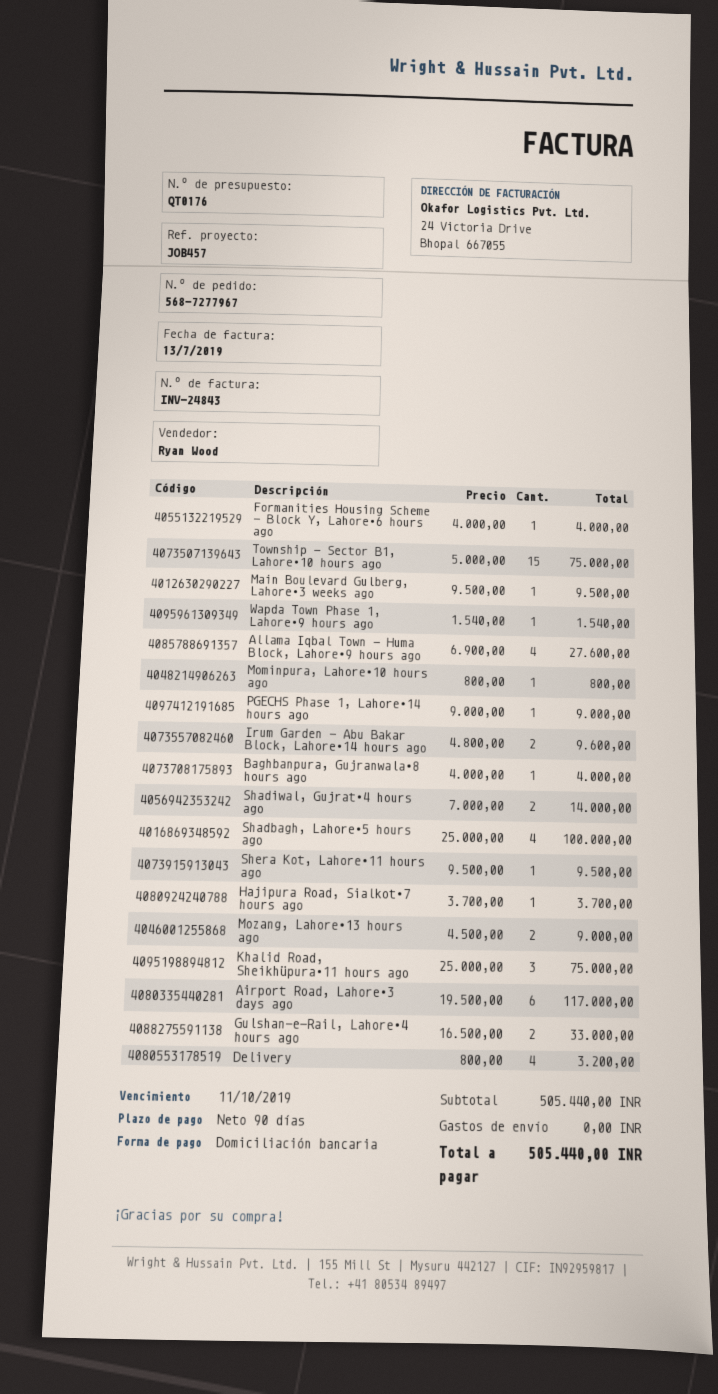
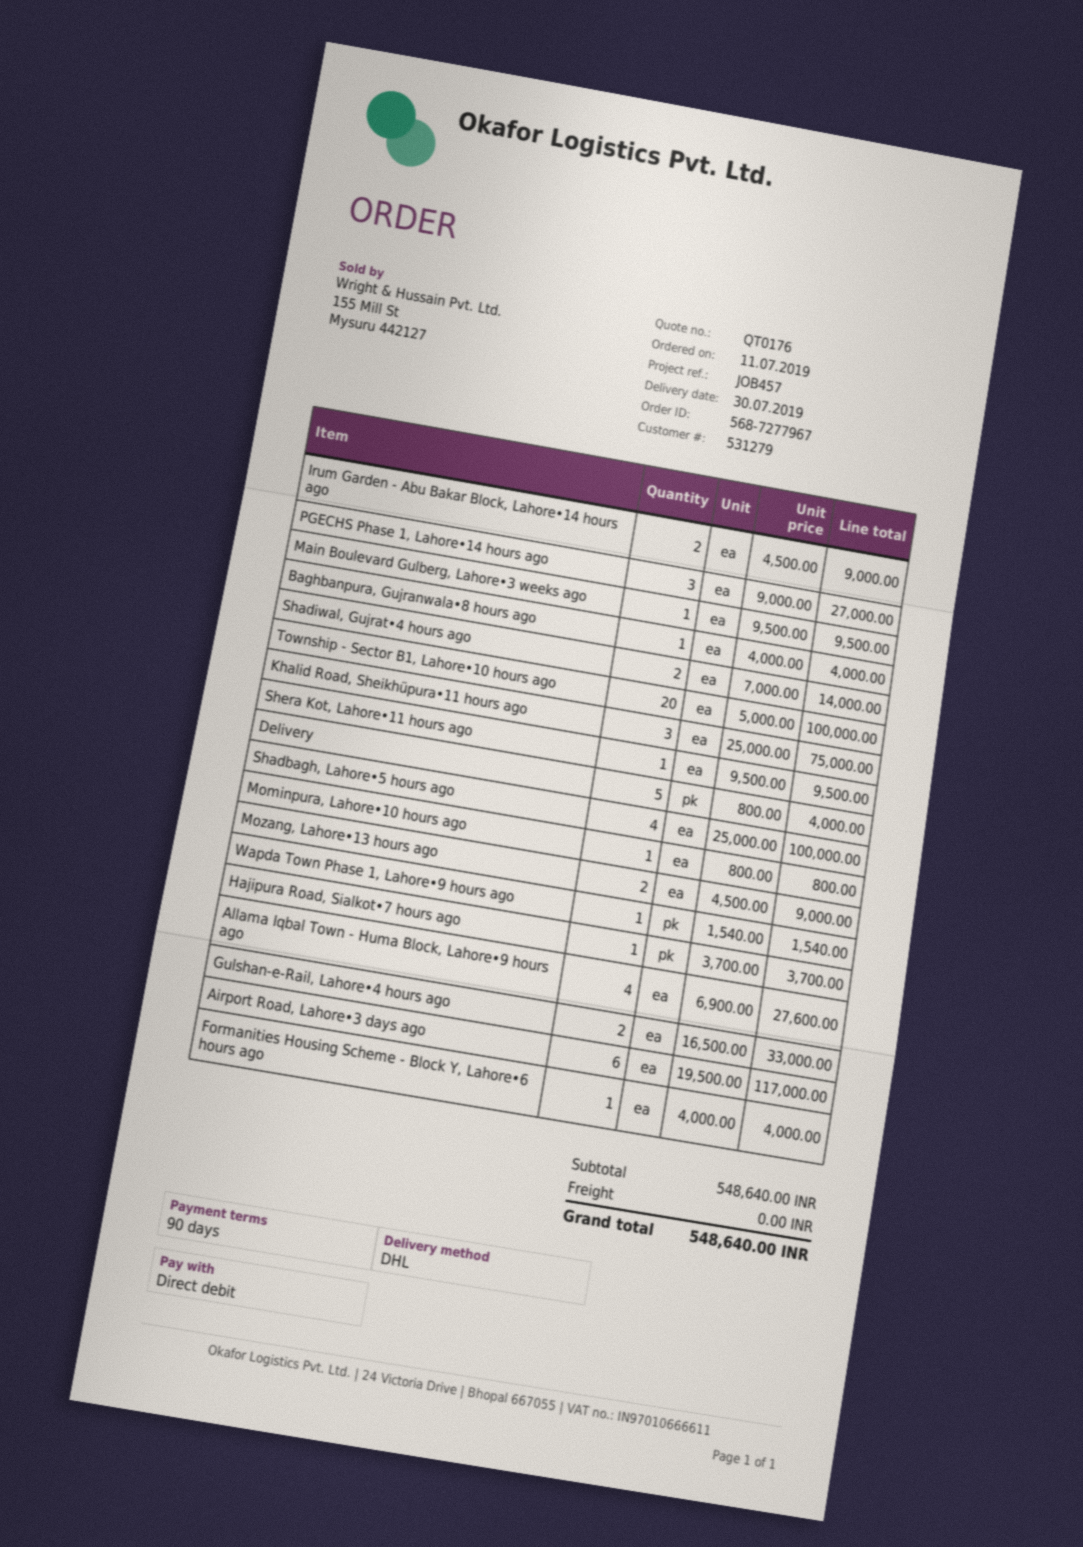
Township - Sector B1, Lahore•10 hours ago: 15 x 5000.00 = 75000.00 -> 20 x 5000.00 = 100000.00
PGECHS Phase 1, Lahore•14 hours ago: 1 x 9000.00 = 9000.00 -> 3 x 9000.00 = 27000.00
Irum Garden - Abu Bakar Block, Lahore•14 hours ago: 2 x 4800.00 = 9600.00 -> 2 x 4500.00 = 9000.00
Delivery: 4 x 800.00 = 3200.00 -> 5 x 800.00 = 4000.00
subtotal: 505440.00 -> 548640.00
total: 505440.00 -> 548640.00

